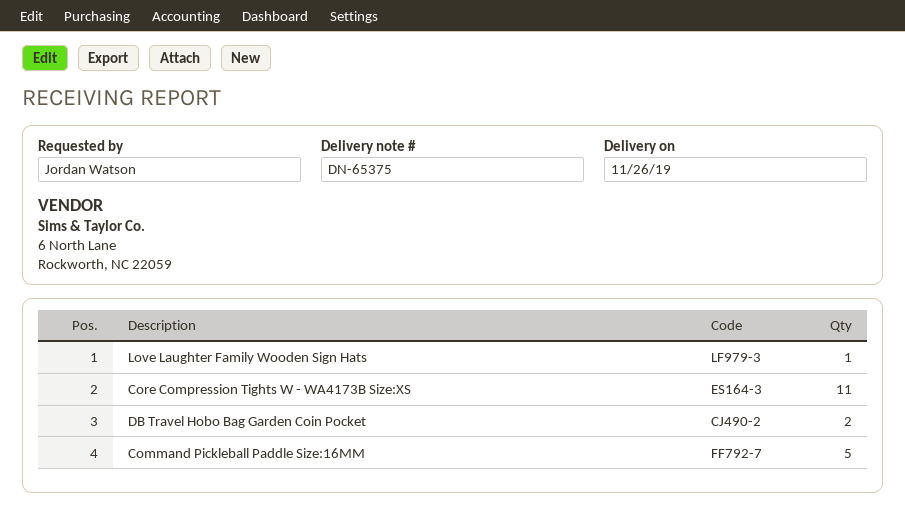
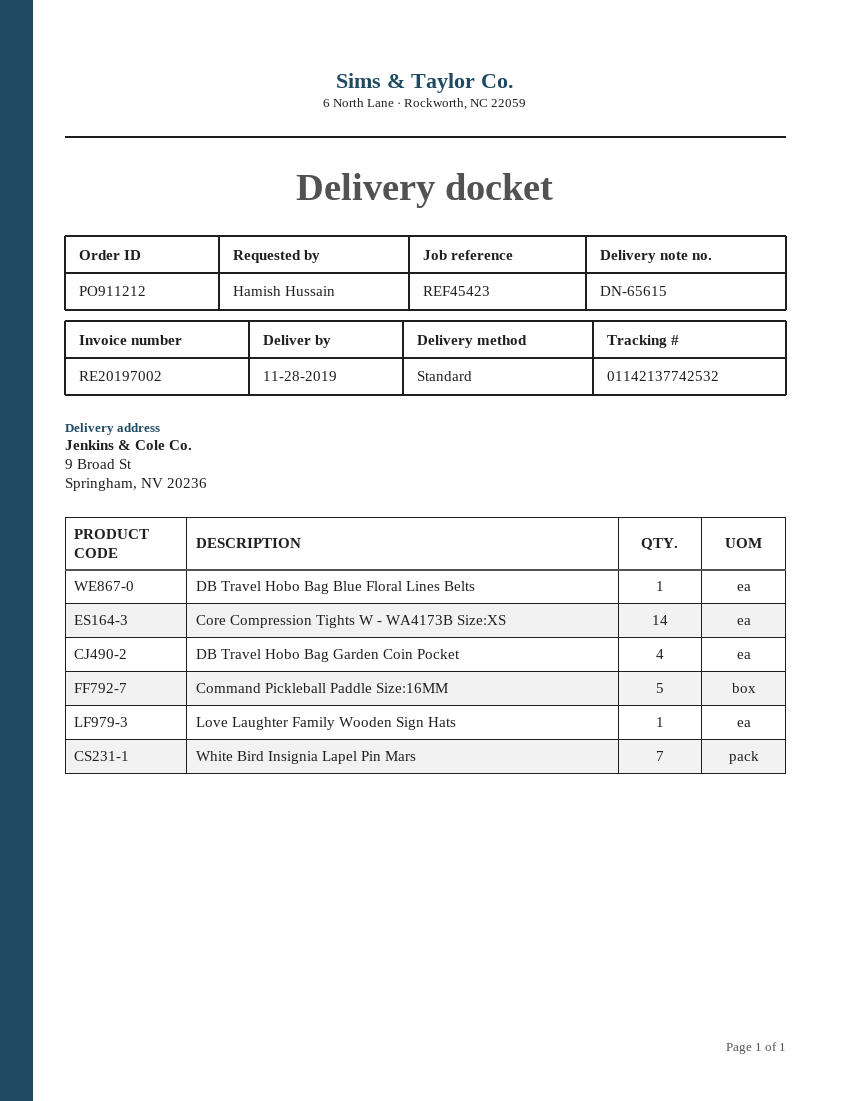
delivery note number: DN-65375 -> DN-65615
delivery date: 2019-11-26 -> 2019-11-28
ordered by: Jordan Watson -> Hamish Hussain
Core Compression Tights W - WA4173B Size:XS: 11 -> 14
DB Travel Hobo Bag Garden Coin Pocket: 2 -> 4
DB Travel Hobo Bag Blue Floral Lines Belts: none -> 1
White Bird Insignia Lapel Pin Mars: none -> 7

